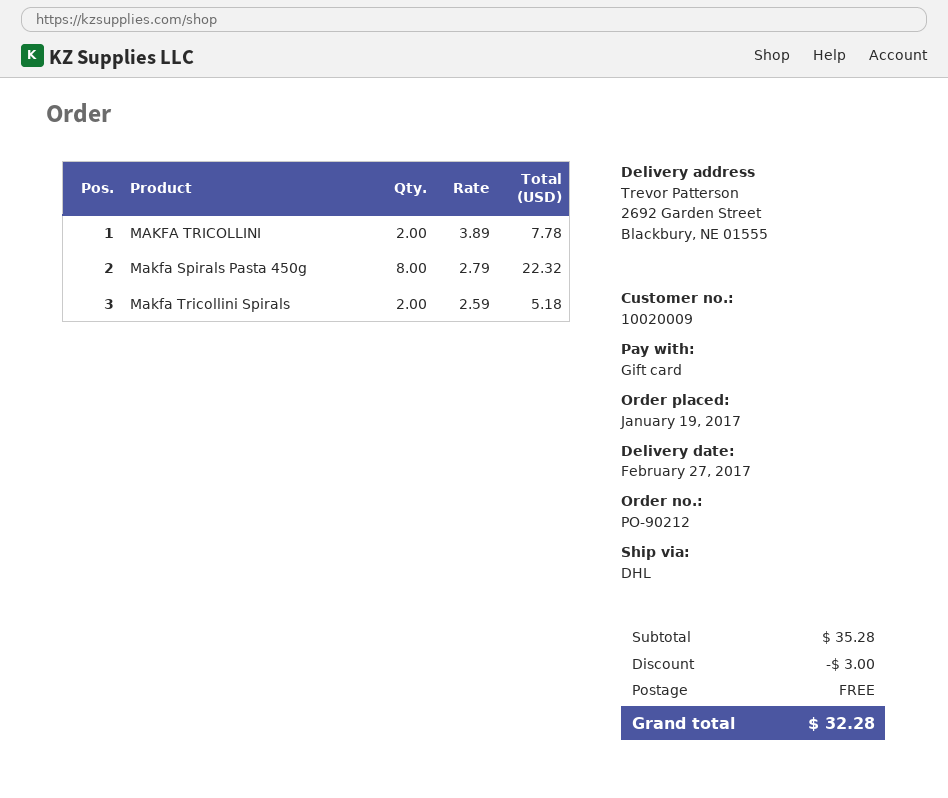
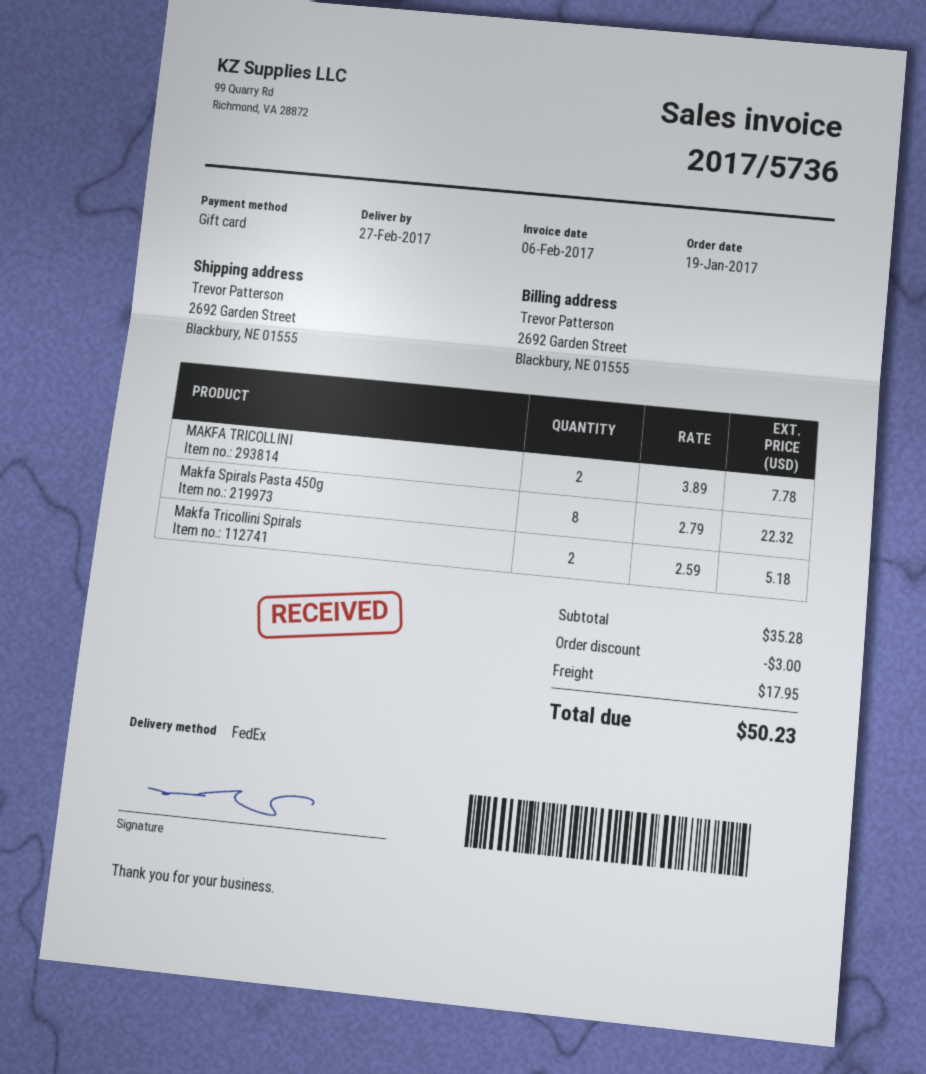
shipping method: DHL -> FedEx
shipping: 0.00 -> 17.95
total: 32.28 -> 50.23

